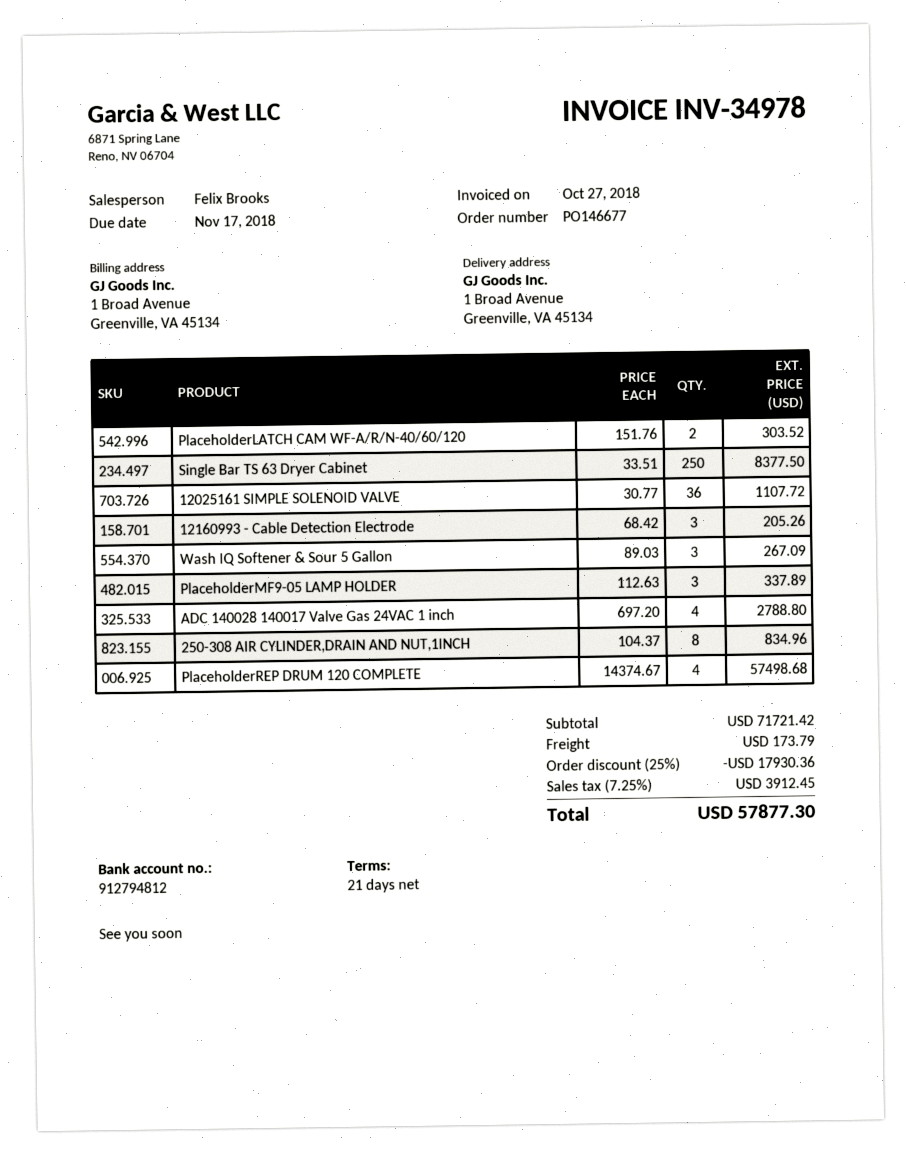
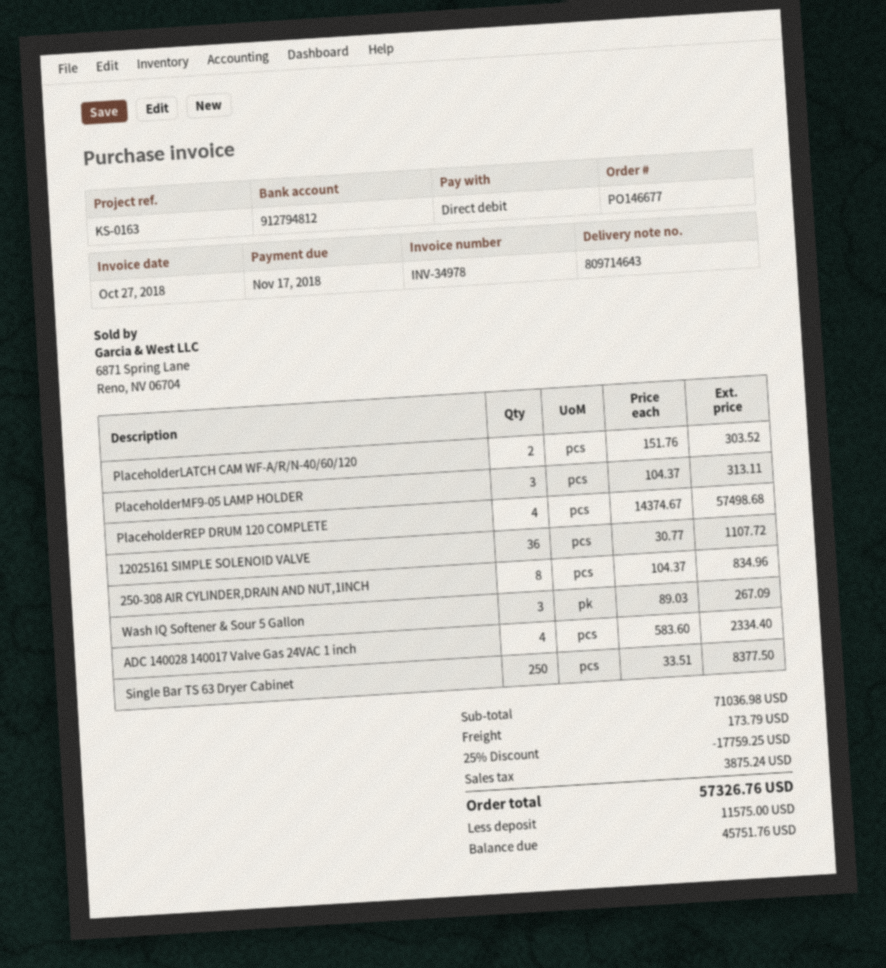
12160993 - Cable Detection Electrode: 3 x 68.42 = 205.26 -> none
PlaceholderMF9-05 LAMP HOLDER: 3 x 112.63 = 337.89 -> 3 x 104.37 = 313.11
ADC 140028 140017 Valve Gas 24VAC 1 inch: 4 x 697.20 = 2788.80 -> 4 x 583.60 = 2334.40
subtotal: 71721.42 -> 71036.98
discount: 25% = 17930.36 -> 25% = 17759.25
tax: 3912.45 -> 3875.24
total: 57877.30 -> 57326.76

